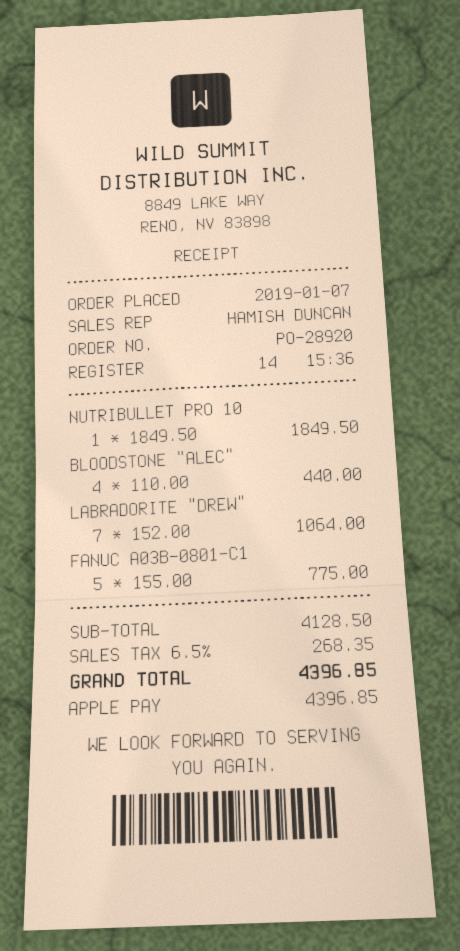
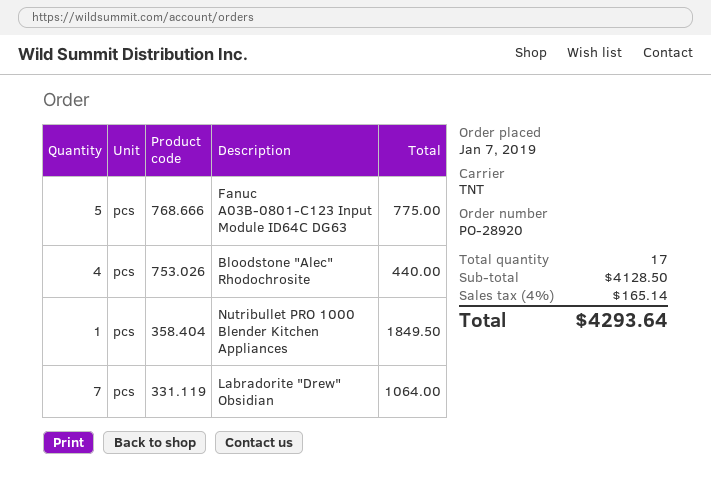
tax: 6.5% = 268.35 -> 4% = 165.14
total: 4396.85 -> 4293.64

